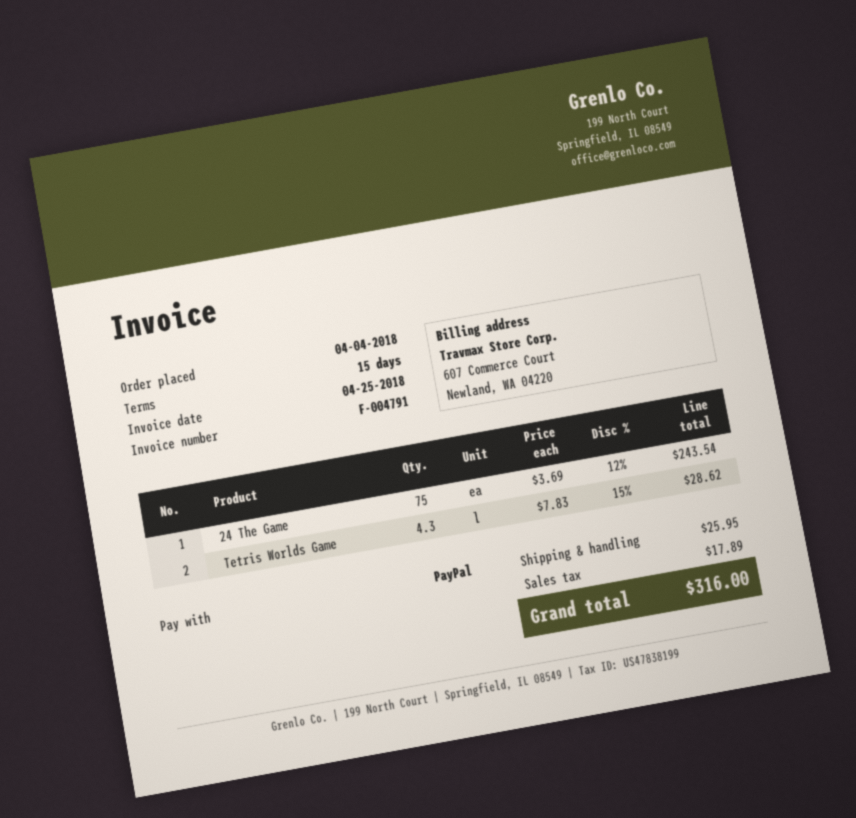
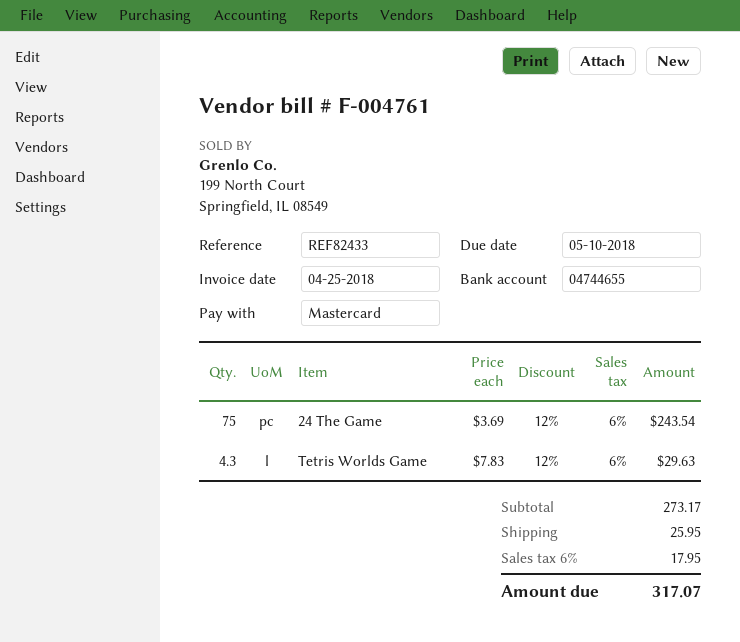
invoice number: F-004791 -> F-004761
payment method: PayPal -> Mastercard
Tetris Worlds Game: 4.3 x 7.83 - 15% = 28.62 -> 4.3 x 7.83 - 12% = 29.63
tax: 17.89 -> 17.95
total: 316.00 -> 317.07

